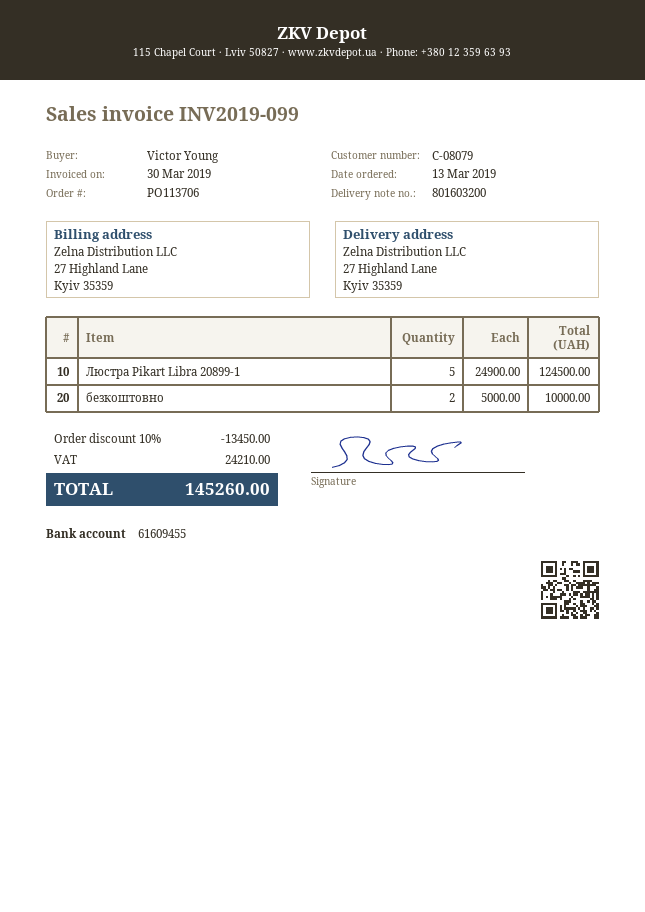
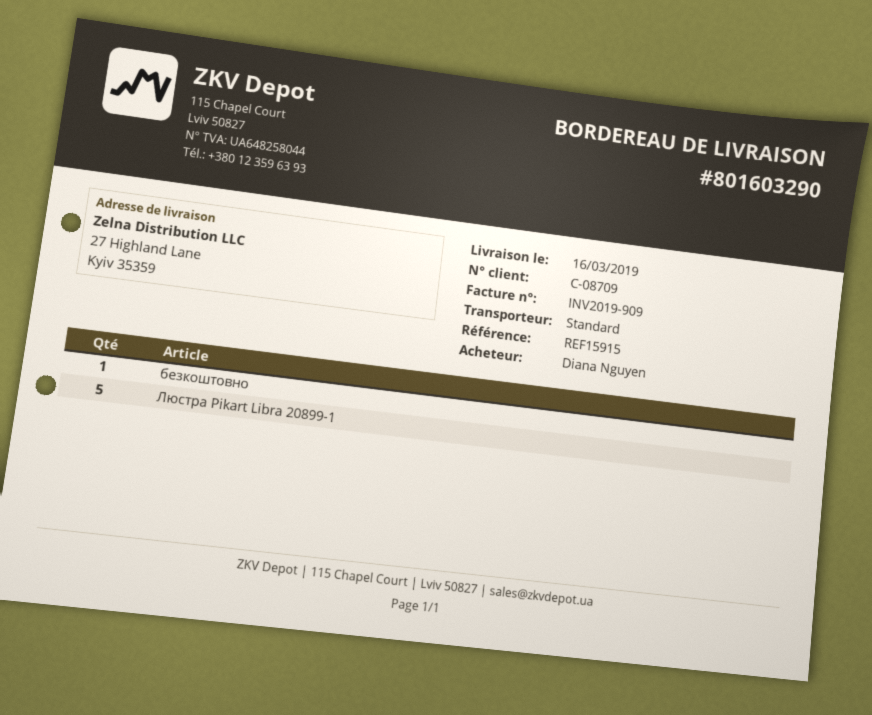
delivery note number: 801603200 -> 801603290
invoice number: INV2019-099 -> INV2019-909
customer number: C-08079 -> C-08709
ordered by: Victor Young -> Diana Nguyen
безкоштовно: 2 -> 1

